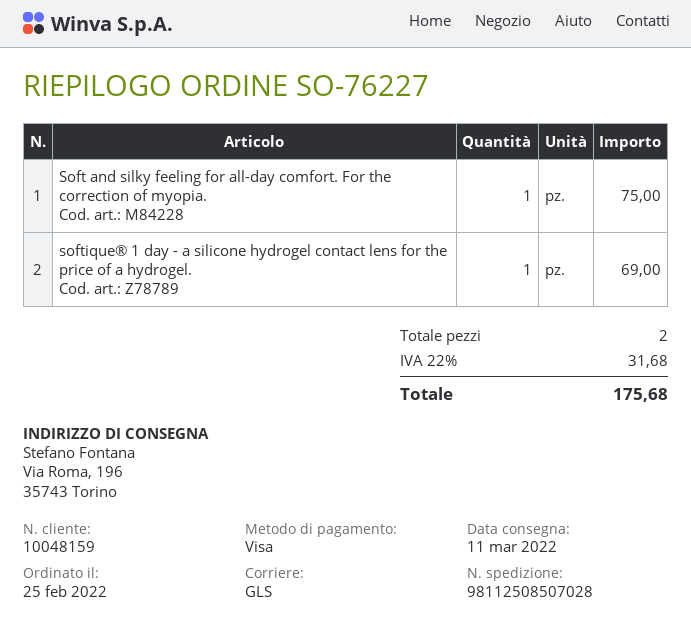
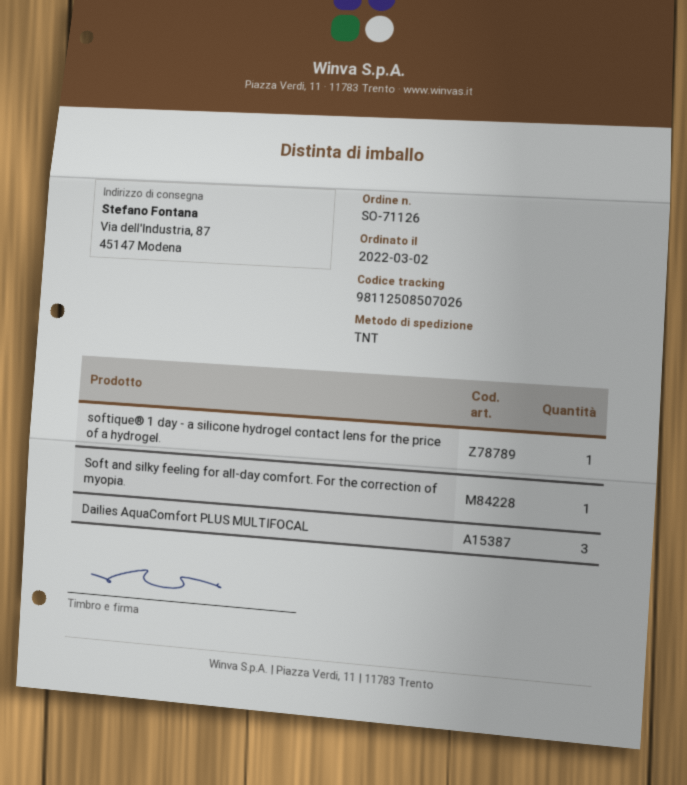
order number: SO-76227 -> SO-71126
order date: 2022-02-25 -> 2022-03-02
shipping method: GLS -> TNT
tracking number: 98112508507028 -> 98112508507026
ship to: Via Roma, 196, 35743 Torino -> Via dell'Industria, 87, 45147 Modena
Dailies AquaComfort PLUS MULTIFOCAL: none -> 3

